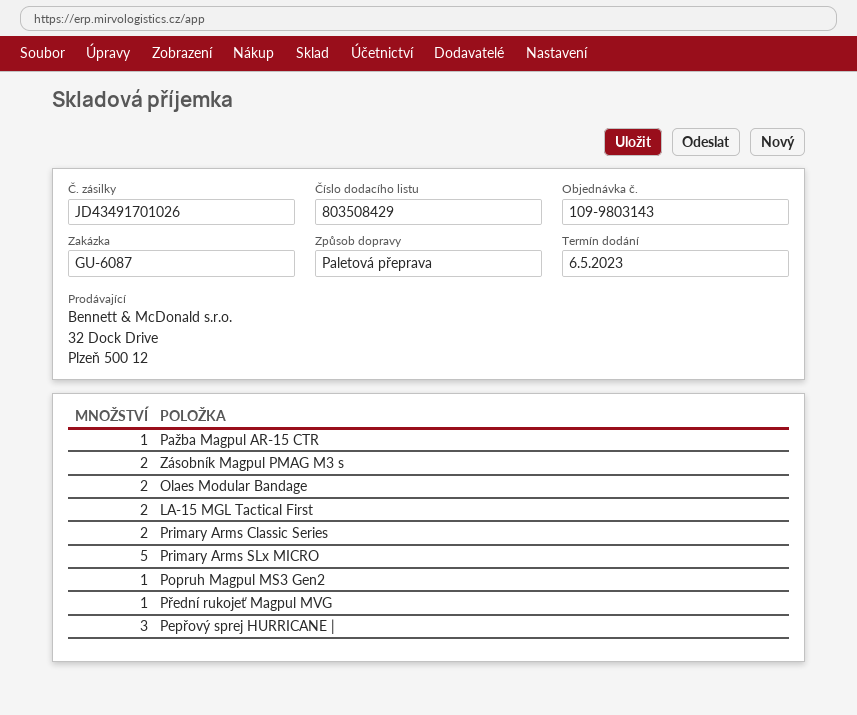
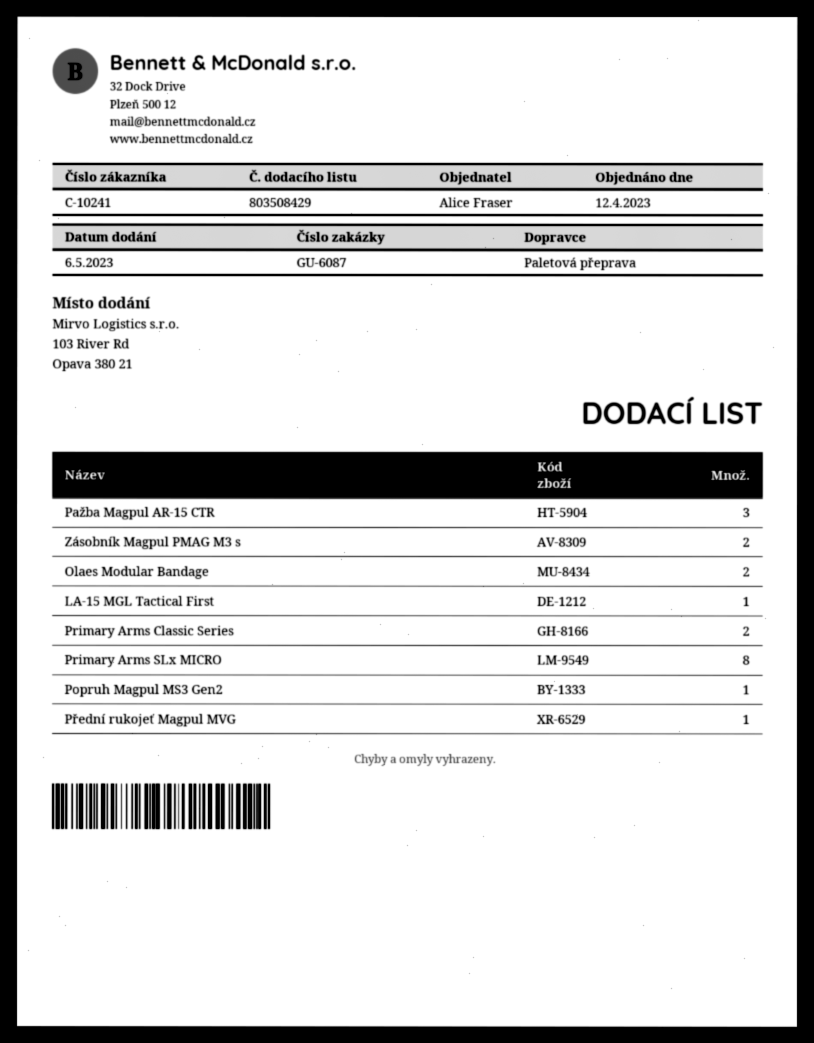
Pažba Magpul AR-15 CTR: 1 -> 3
LA-15 MGL Tactical First: 2 -> 1
Primary Arms SLx MICRO: 5 -> 8
Pepřový sprej HURRICANE |: 3 -> none

